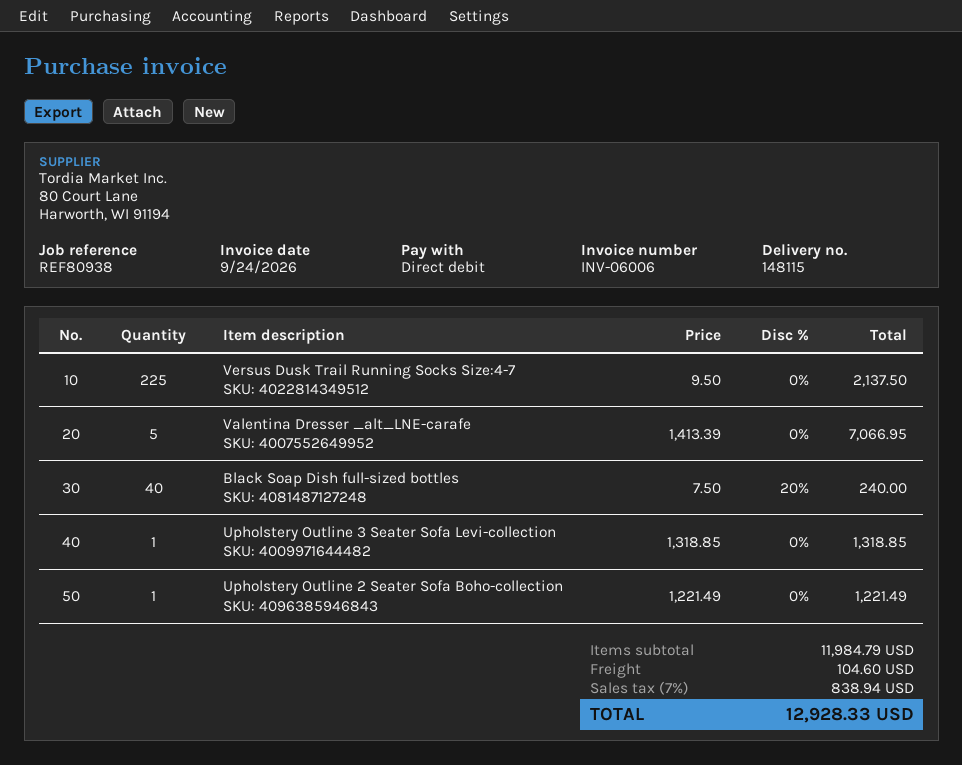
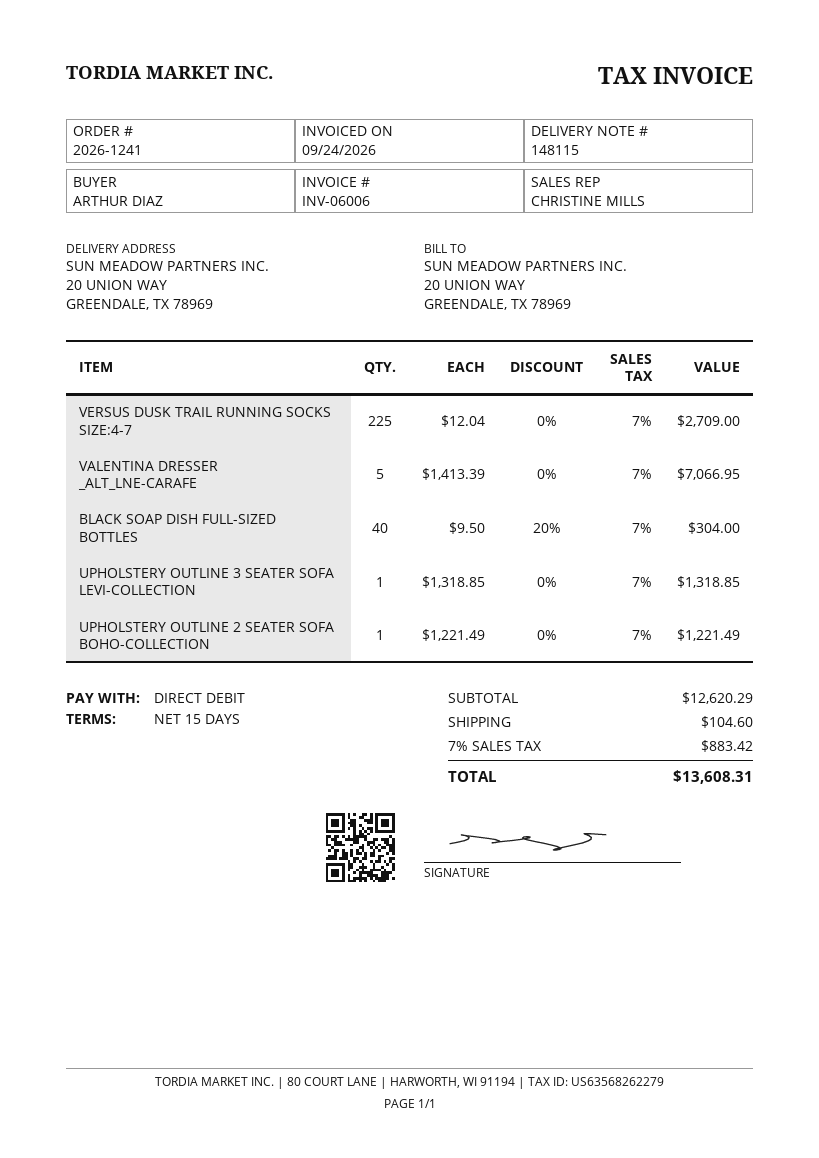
Versus Dusk Trail Running Socks Size:4-7: 225 x 9.50 = 2137.50 -> 225 x 12.04 = 2709.00
Black Soap Dish full-sized bottles: 40 x 7.50 - 20% = 240.00 -> 40 x 9.50 - 20% = 304.00
subtotal: 11984.79 -> 12620.29
tax: 7% = 838.94 -> 7% = 883.42
total: 12928.33 -> 13608.31

